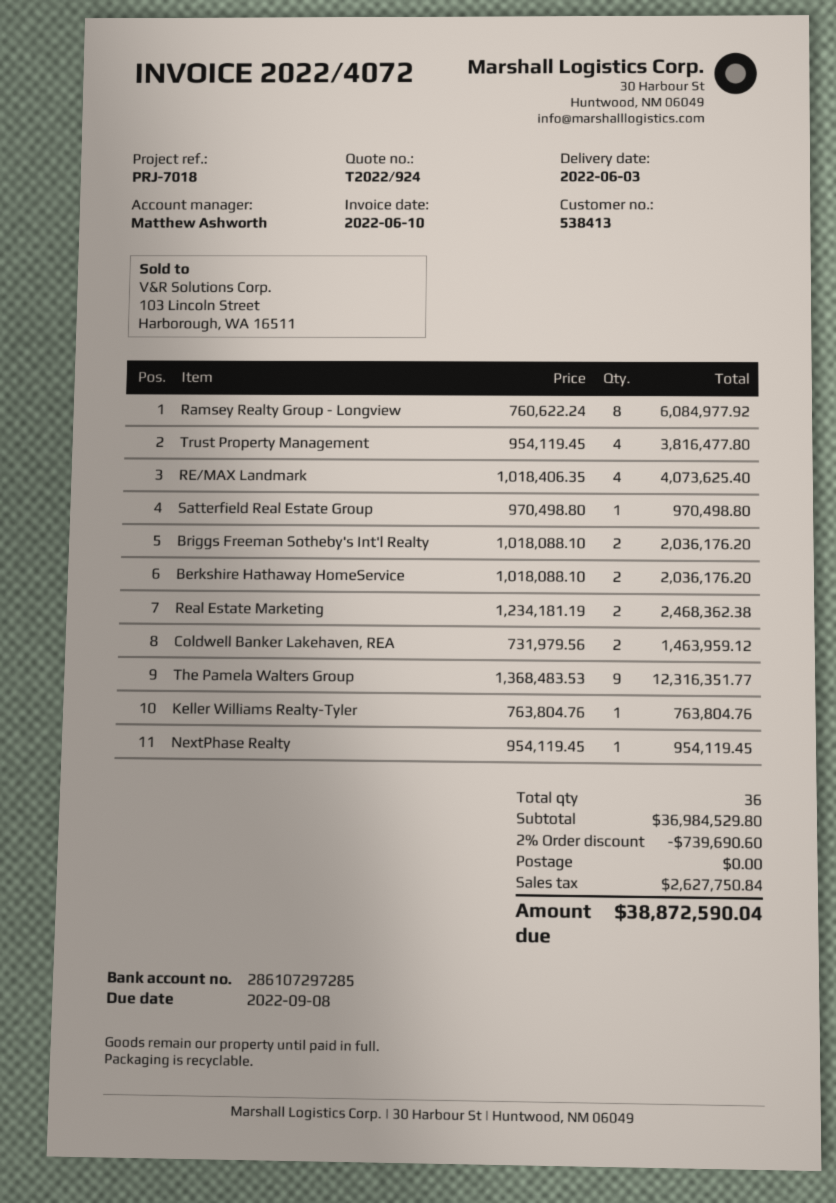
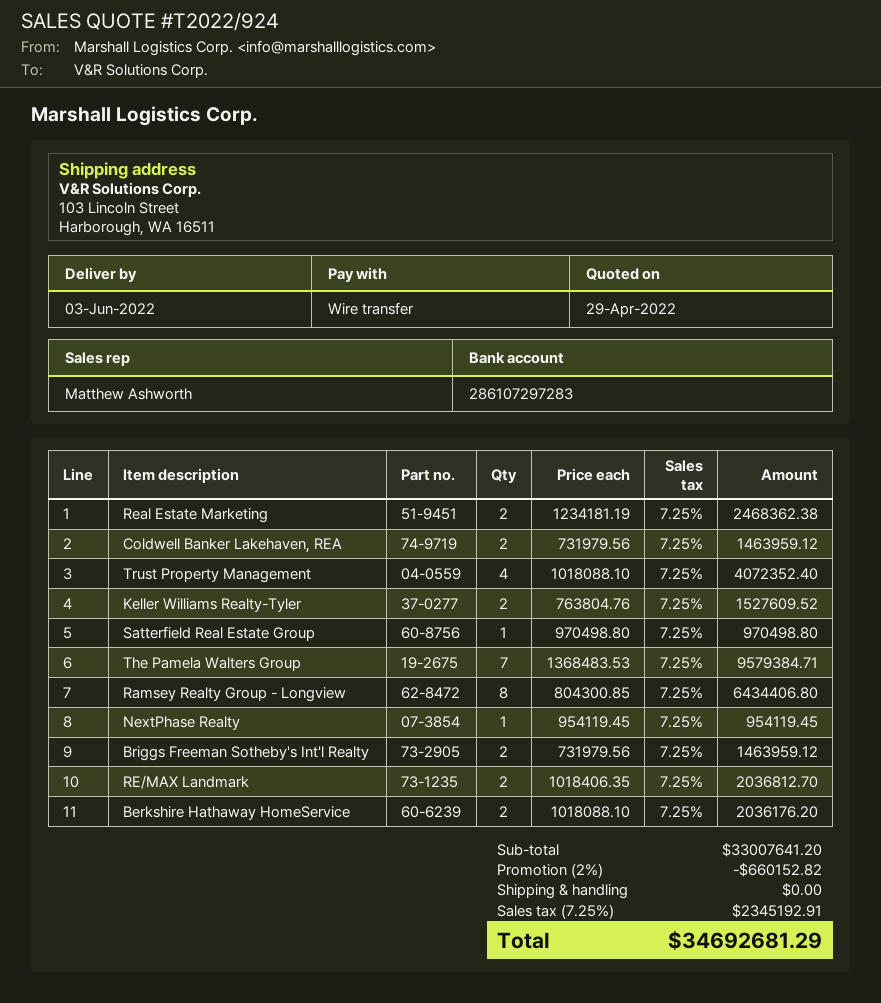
bank account: 286107297285 -> 286107297283
Ramsey Realty Group - Longview: 8 x 760622.24 = 6084977.92 -> 8 x 804300.85 = 6434406.80
Trust Property Management: 4 x 954119.45 = 3816477.80 -> 4 x 1018088.10 = 4072352.40
RE/MAX Landmark: 4 x 1018406.35 = 4073625.40 -> 2 x 1018406.35 = 2036812.70
Briggs Freeman Sotheby's Int'l Realty: 2 x 1018088.10 = 2036176.20 -> 2 x 731979.56 = 1463959.12
The Pamela Walters Group: 9 x 1368483.53 = 12316351.77 -> 7 x 1368483.53 = 9579384.71
Keller Williams Realty-Tyler: 1 x 763804.76 = 763804.76 -> 2 x 763804.76 = 1527609.52
subtotal: 36984529.80 -> 33007641.20
discount: 2% = 739690.60 -> 2% = 660152.82
tax: 2627750.84 -> 2345192.91
total: 38872590.04 -> 34692681.29

